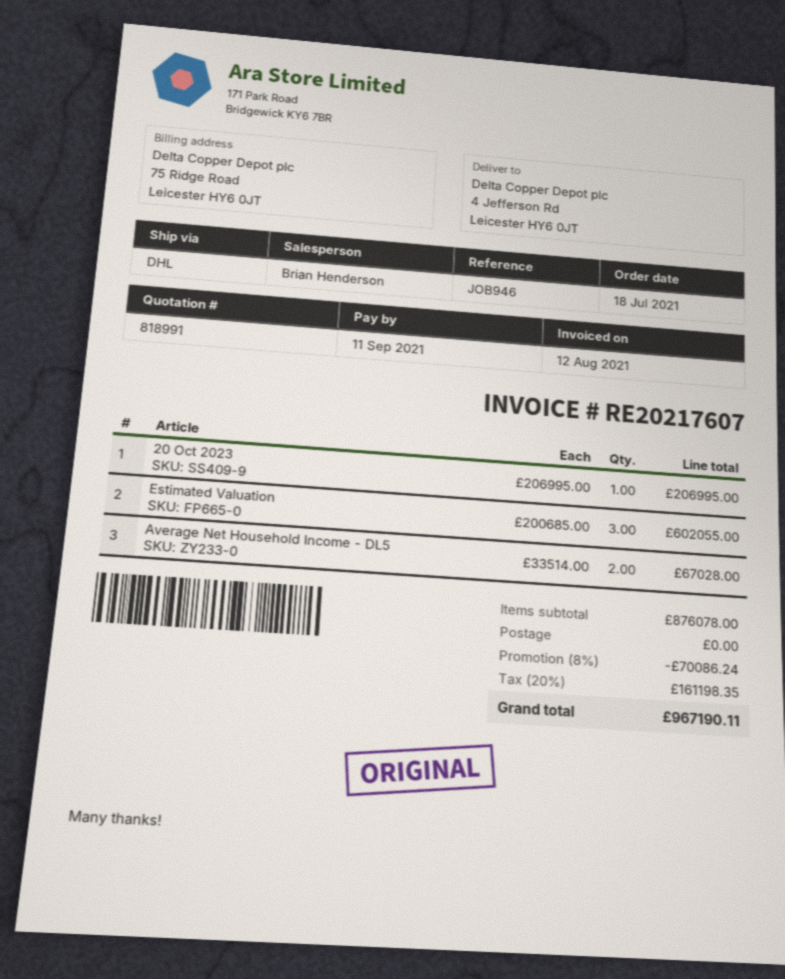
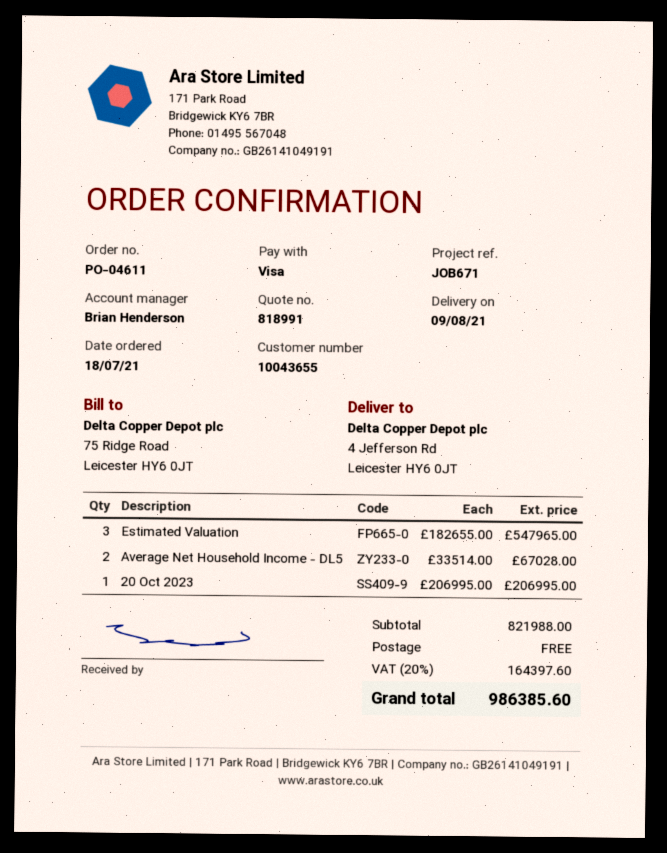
reference: JOB946 -> JOB671
Estimated Valuation: 3 x 200685.00 = 602055.00 -> 3 x 182655.00 = 547965.00
subtotal: 876078.00 -> 821988.00
discount: 8% = 70086.24 -> none
tax: 20% = 161198.35 -> 20% = 164397.60
total: 967190.11 -> 986385.60

